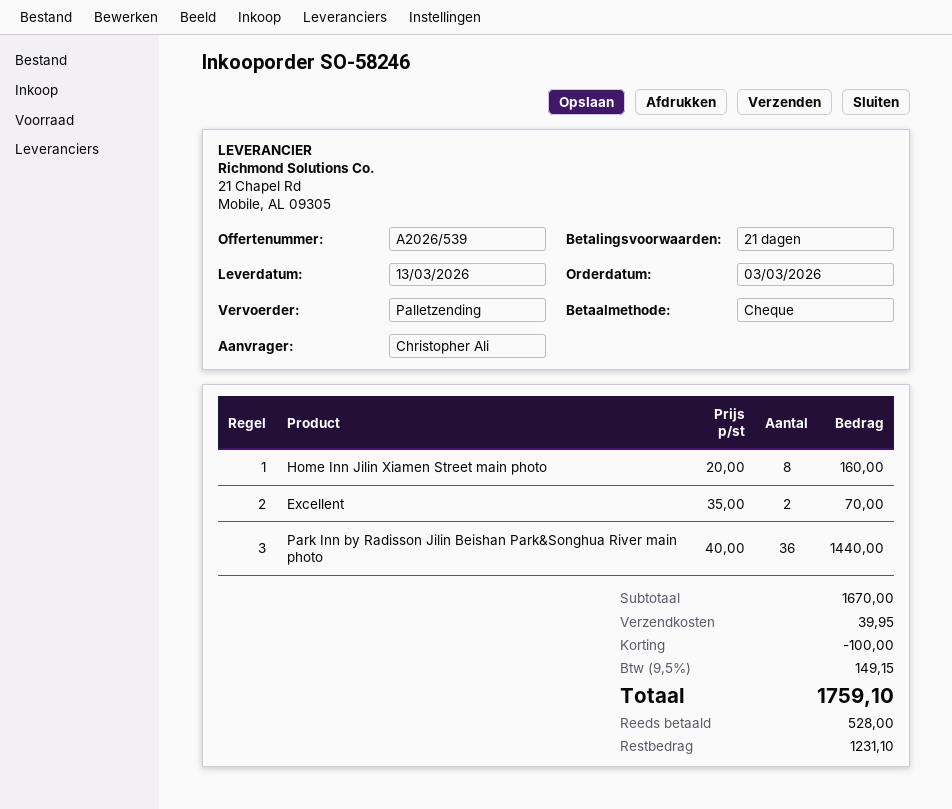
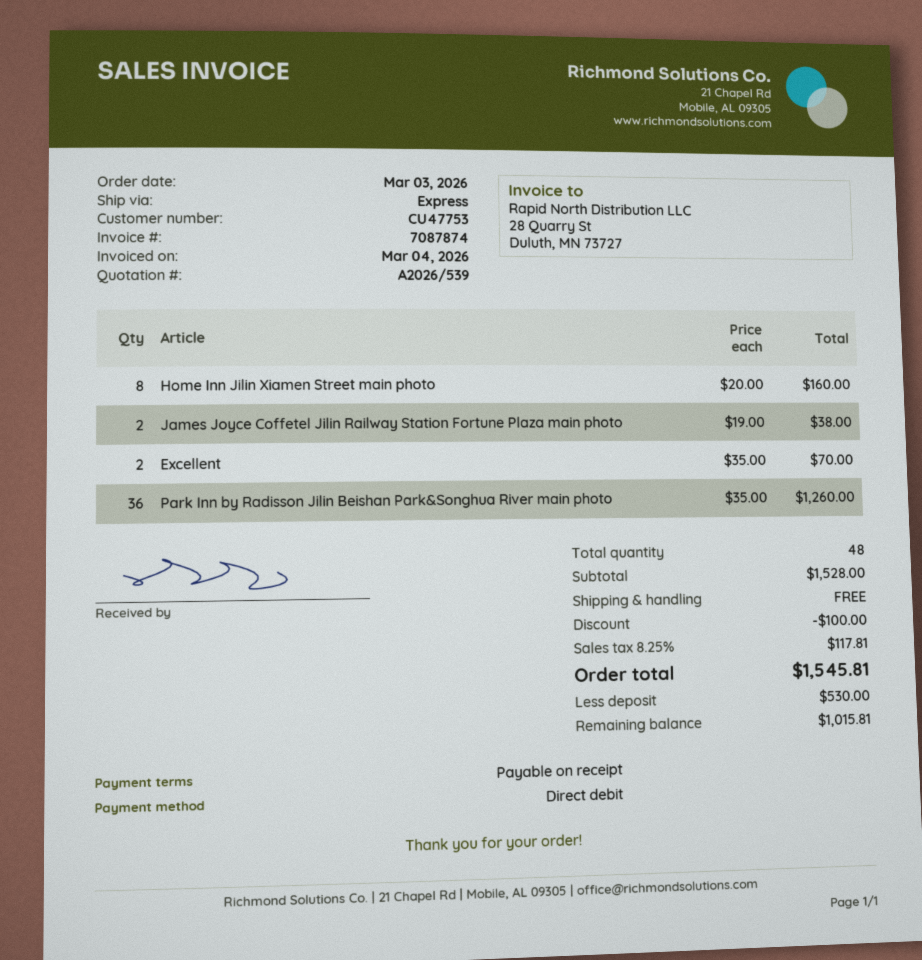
payment terms: 21 days -> on receipt
payment method: cheque -> direct debit
shipping method: pallet freight -> express
Park Inn by Radisson Jilin Beishan Park&Songhua River main photo: 36 x 40.00 = 1440.00 -> 36 x 35.00 = 1260.00
James Joyce Coffetel Jilin Railway Station Fortune Plaza main photo: none -> 2 x 19.00 = 38.00
subtotal: 1670.00 -> 1528.00
shipping: 39.95 -> 0.00
tax: 9.5% = 149.15 -> 8.25% = 117.81
total: 1759.10 -> 1545.81
deposit: 528.00 -> 530.00
balance: 1231.10 -> 1015.81

